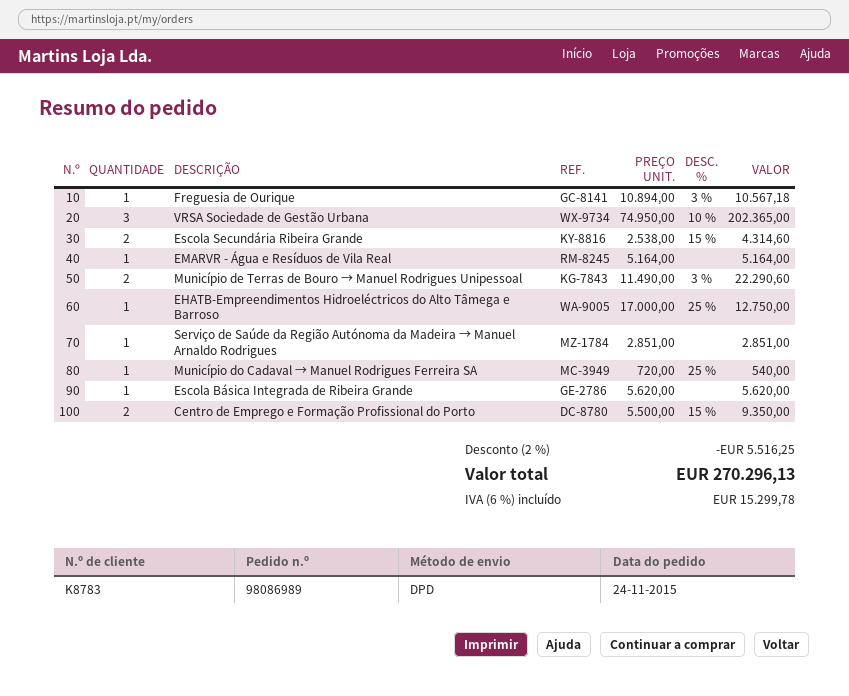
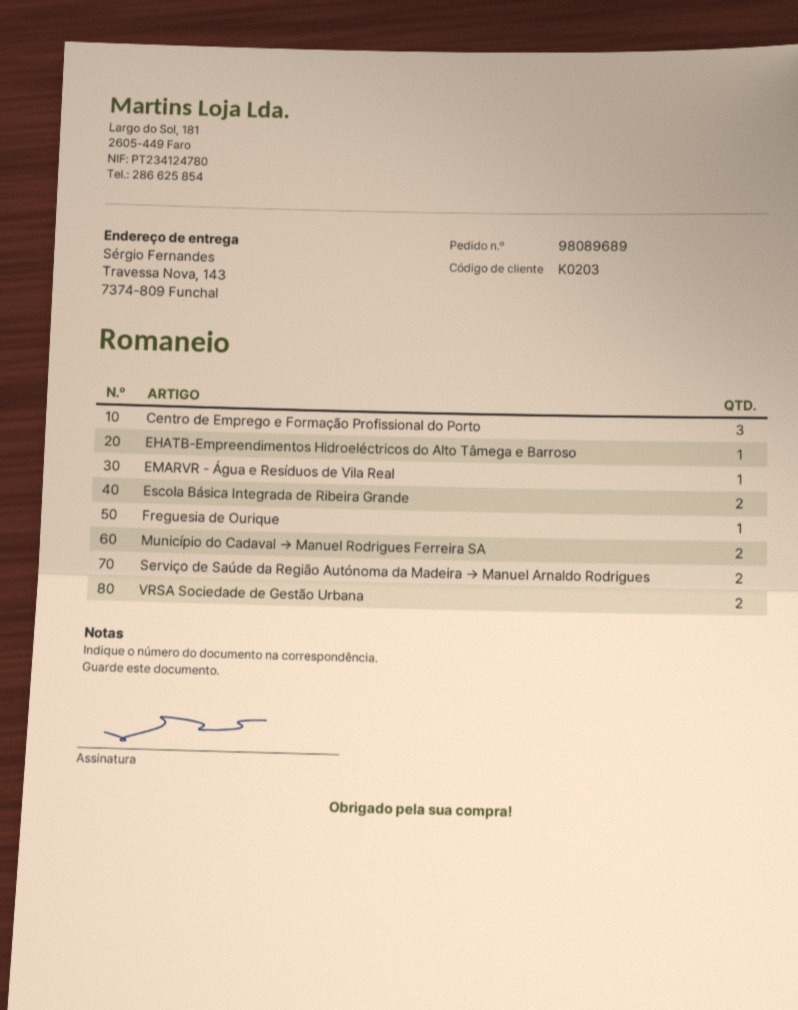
order number: 98086989 -> 98089689
customer number: K8783 -> K0203
VRSA Sociedade de Gestão Urbana: 3 -> 2
Escola Secundária Ribeira Grande: 2 -> none
Município de Terras de Bouro → Manuel Rodrigues Unipessoal: 2 -> none
Serviço de Saúde da Região Autónoma da Madeira → Manuel Arnaldo Rodrigues: 1 -> 2
Município do Cadaval → Manuel Rodrigues Ferreira SA: 1 -> 2
Escola Básica Integrada de Ribeira Grande: 1 -> 2
Centro de Emprego e Formação Profissional do Porto: 2 -> 3

